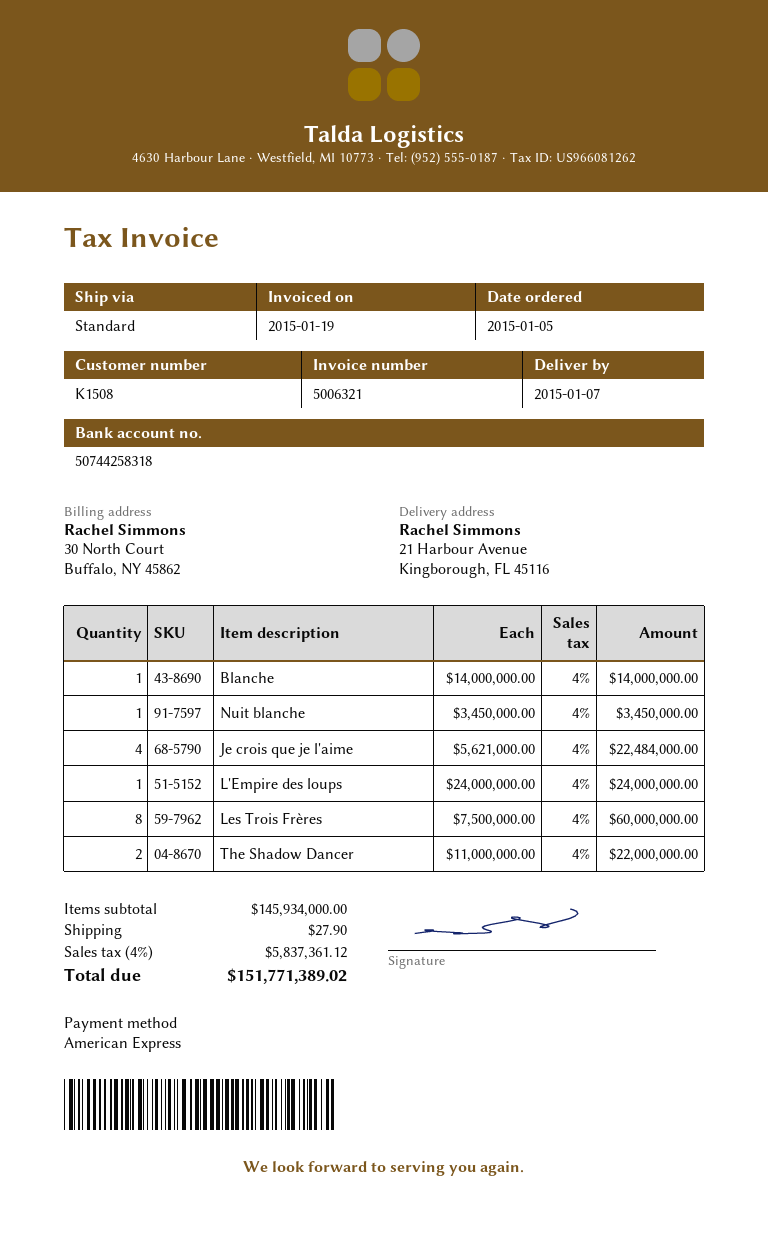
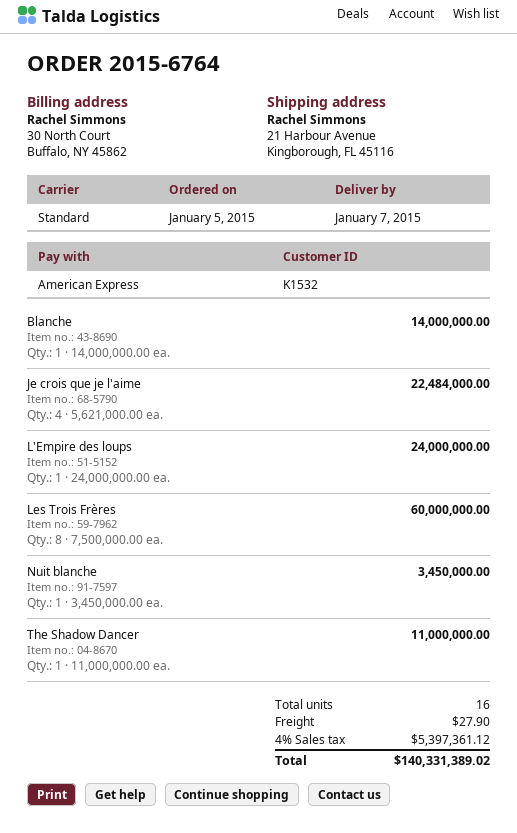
customer number: K1508 -> K1532
The Shadow Dancer: 2 x 11000000.00 = 22000000.00 -> 1 x 11000000.00 = 11000000.00
tax: 4% = 5837361.12 -> 4% = 5397361.12
total: 151771389.02 -> 140331389.02

